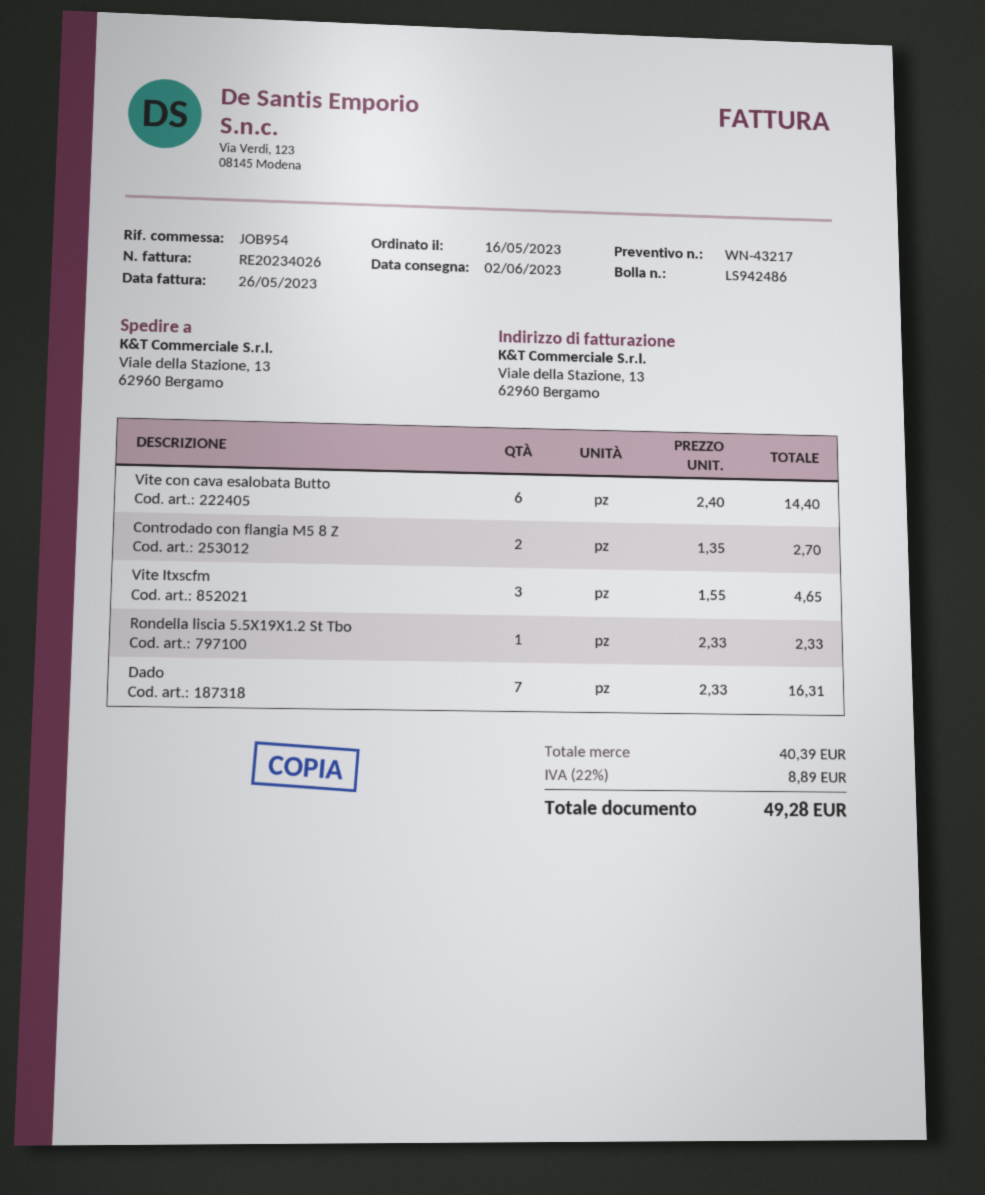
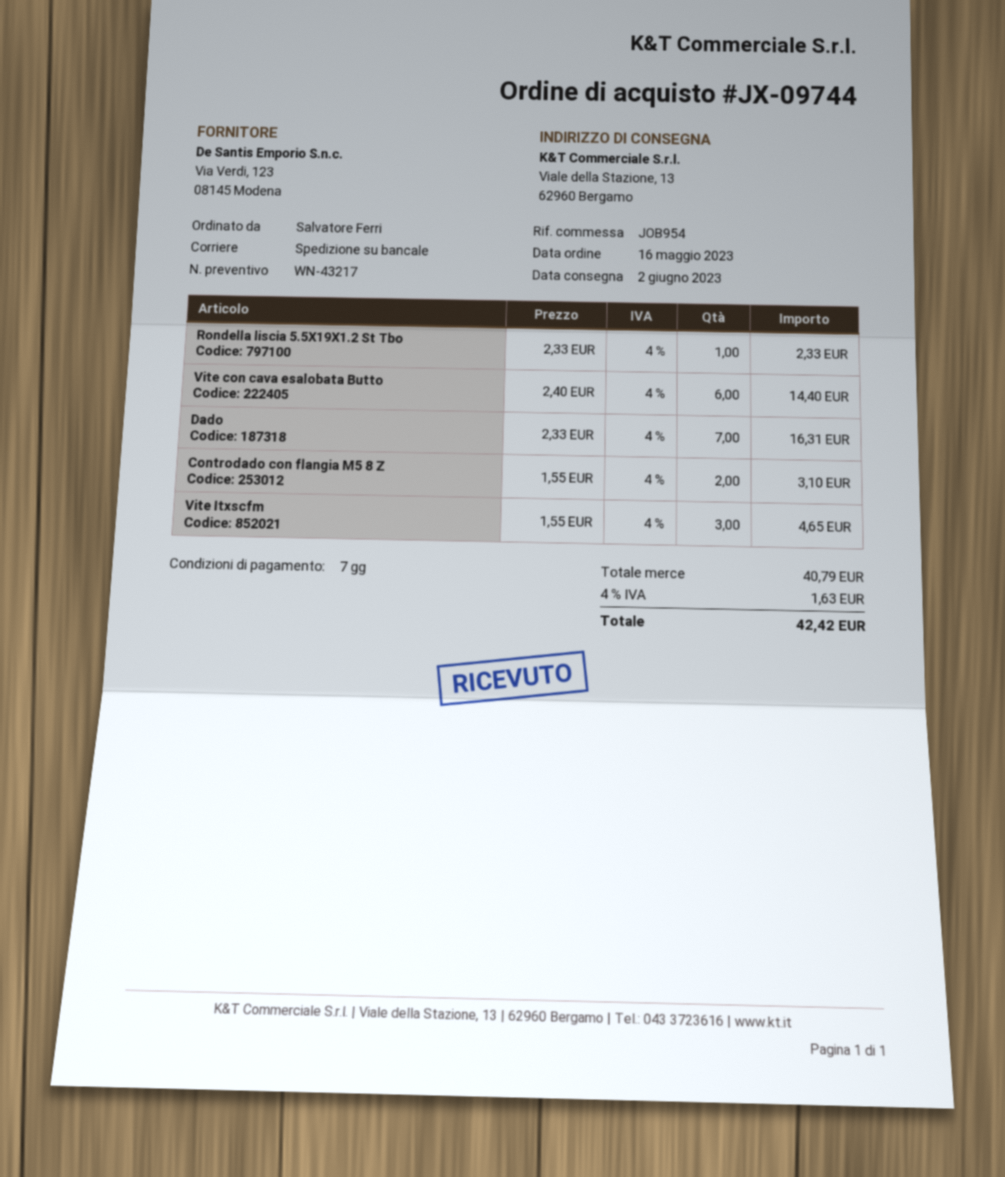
Controdado con flangia M5 8 Z: 2 x 1.35 = 2.70 -> 2 x 1.55 = 3.10
subtotal: 40.39 -> 40.79
tax: 22% = 8.89 -> 4% = 1.63
total: 49.28 -> 42.42

